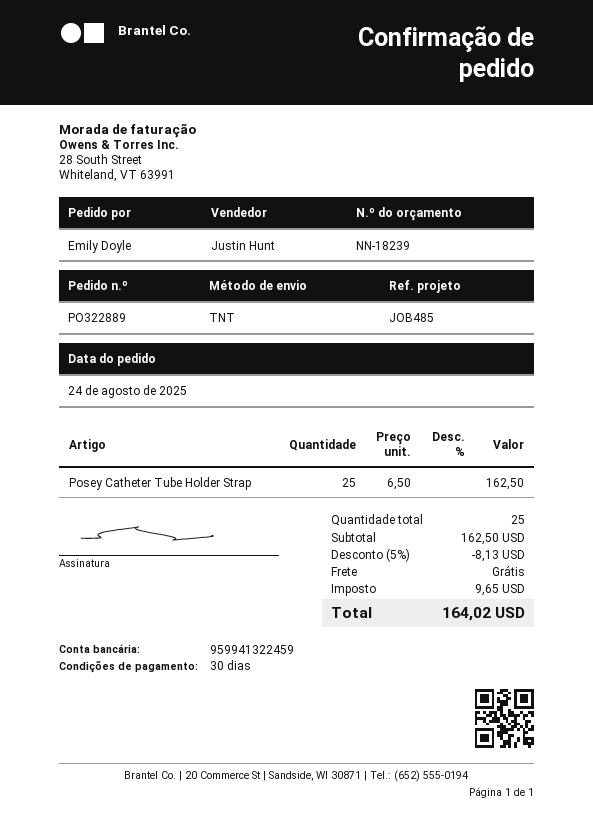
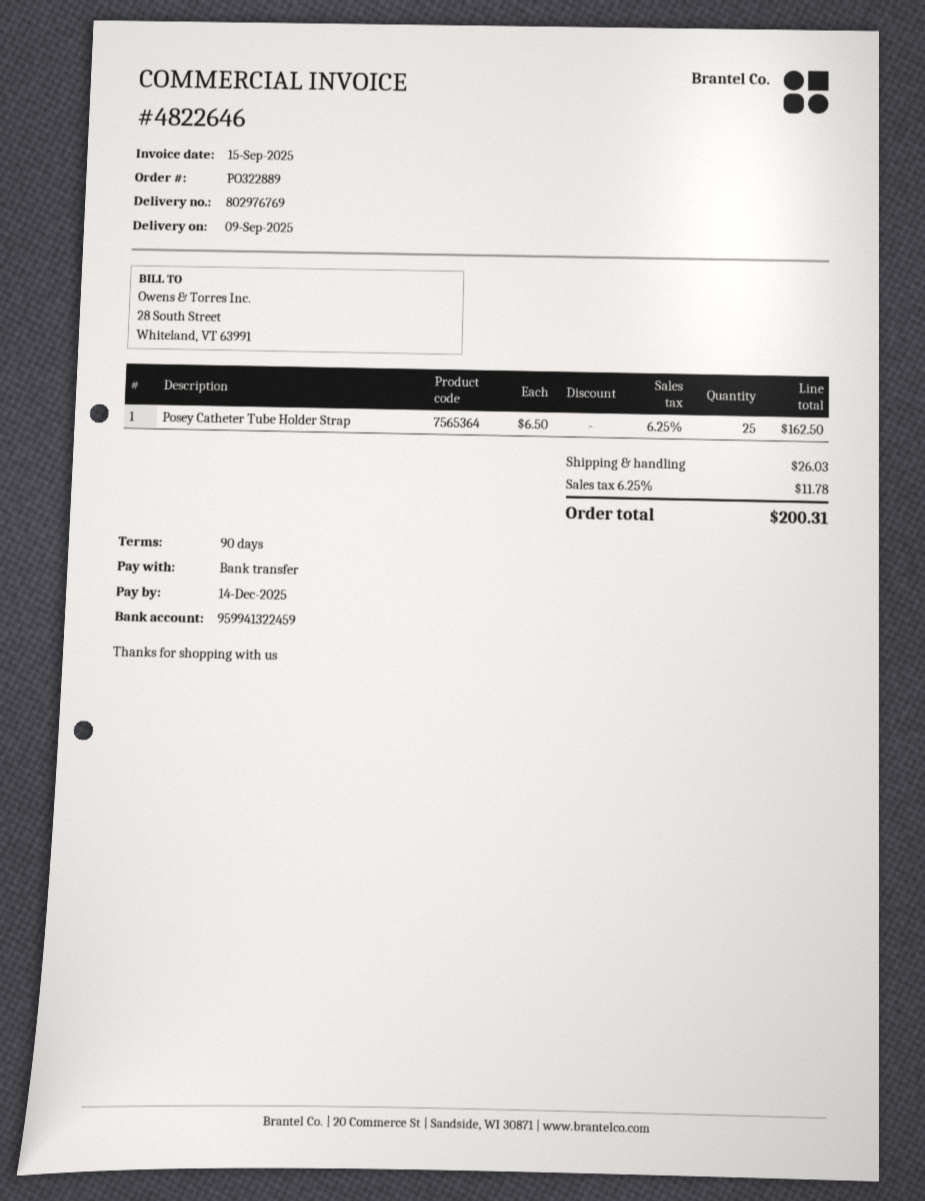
payment terms: 30 days -> 90 days
discount: 5% = 8.13 -> none
shipping: 0.00 -> 26.03
tax: 9.65 -> 11.78
total: 164.02 -> 200.31

